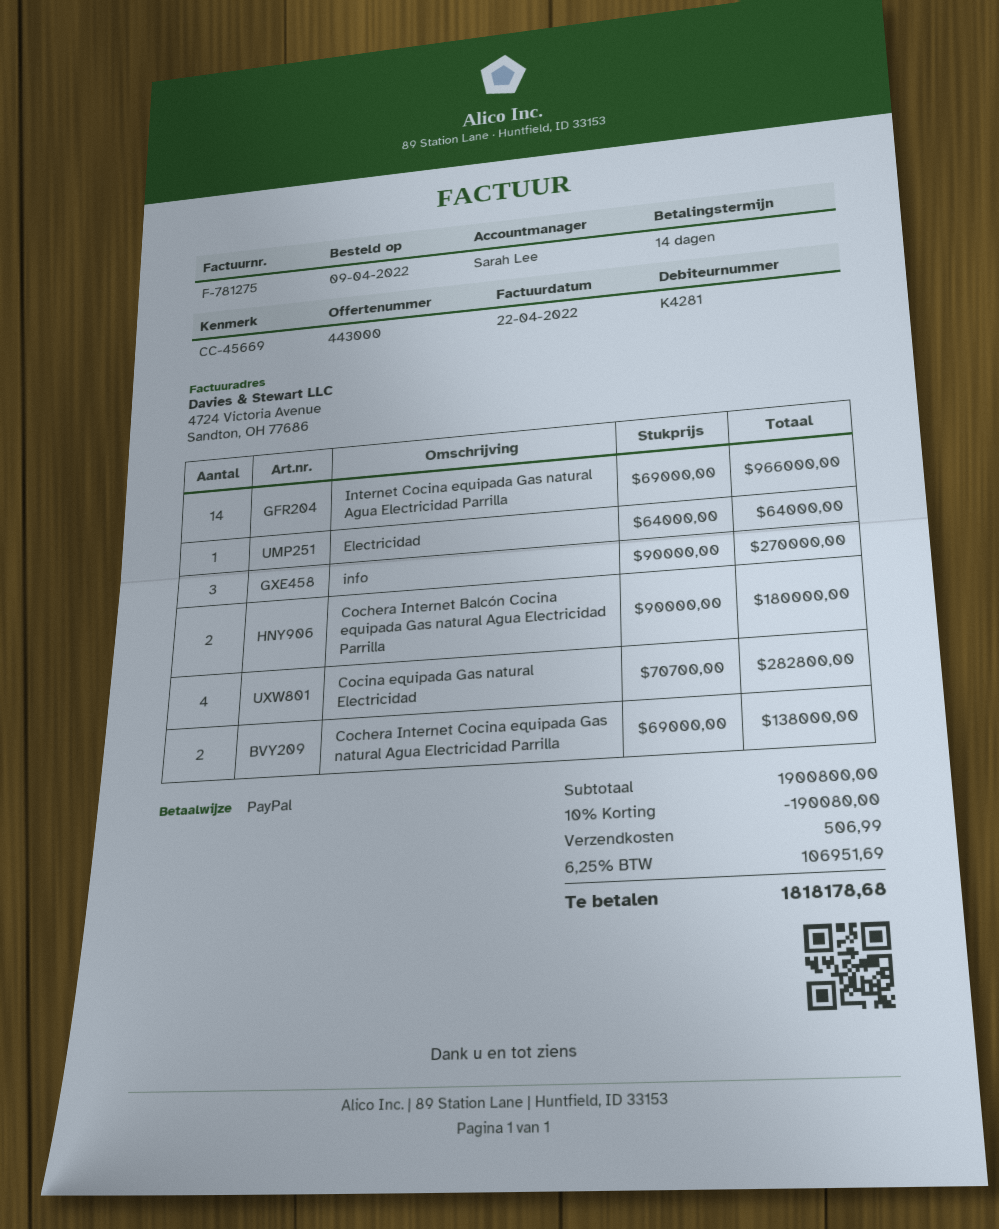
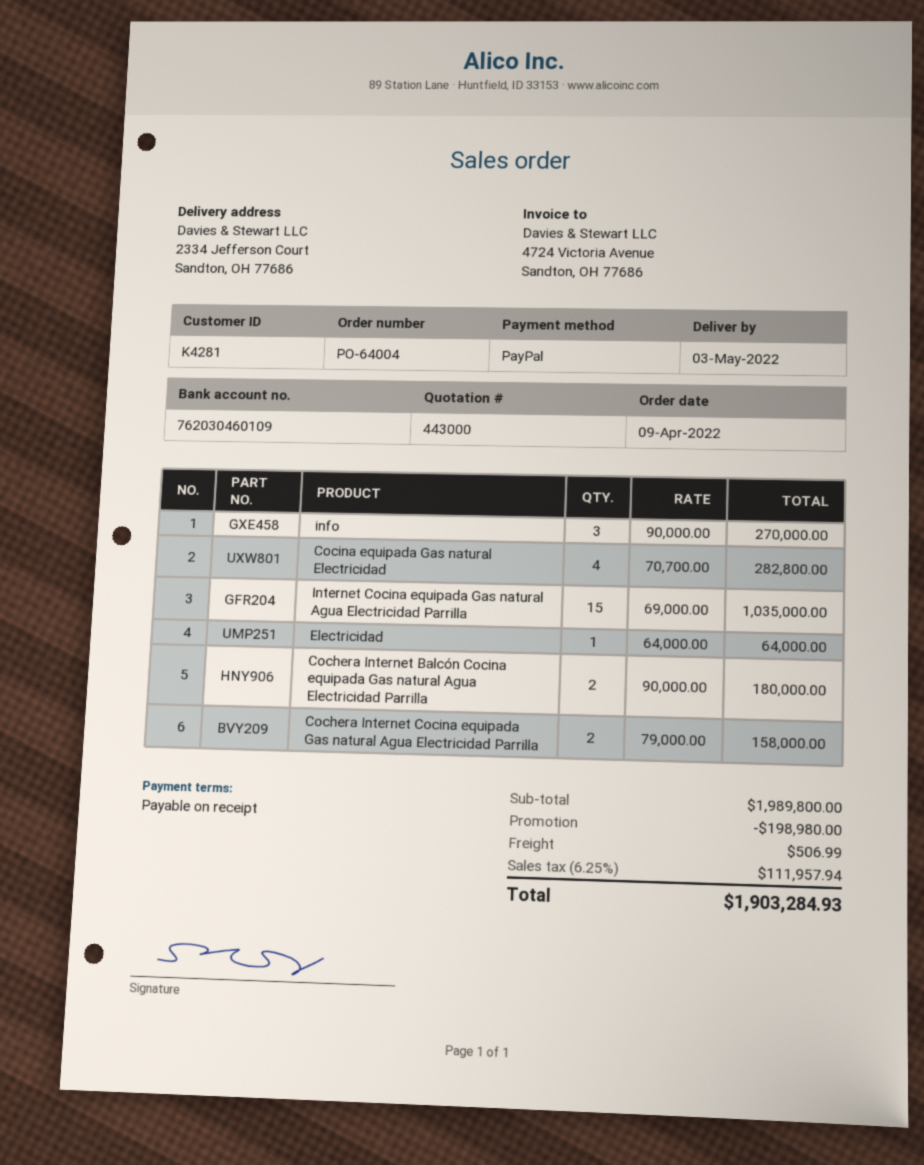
payment terms: 14 days -> on receipt
Internet Cocina equipada Gas natural Agua Electricidad Parrilla: 14 x 69000.00 = 966000.00 -> 15 x 69000.00 = 1035000.00
Cochera Internet Cocina equipada Gas natural Agua Electricidad Parrilla: 2 x 69000.00 = 138000.00 -> 2 x 79000.00 = 158000.00
subtotal: 1900800.00 -> 1989800.00
discount: 190080.00 -> 198980.00
tax: 6.25% = 106951.69 -> 6.25% = 111957.94
total: 1818178.68 -> 1903284.93

